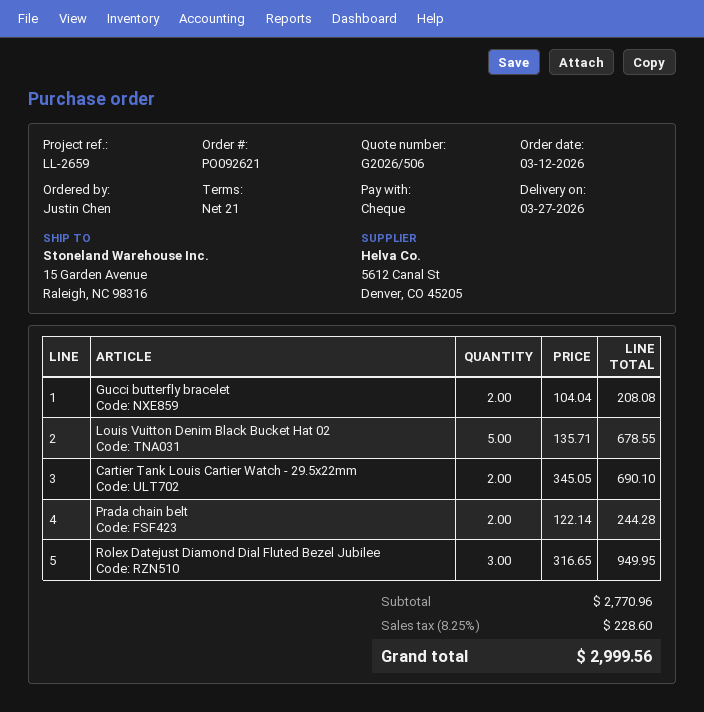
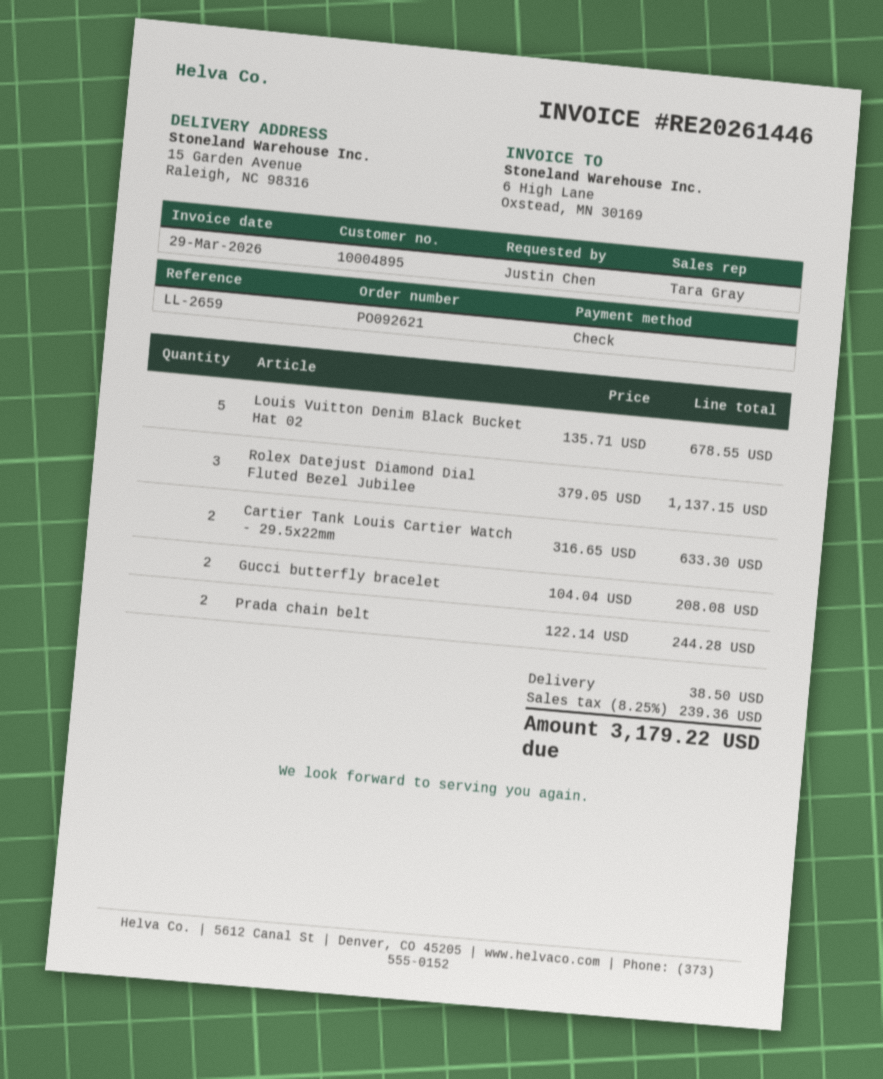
Cartier Tank Louis Cartier Watch - 29.5x22mm: 2 x 345.05 = 690.10 -> 2 x 316.65 = 633.30
Rolex Datejust Diamond Dial Fluted Bezel Jubilee: 3 x 316.65 = 949.95 -> 3 x 379.05 = 1137.15
shipping: none -> 38.50
tax: 8.25% = 228.60 -> 8.25% = 239.36
total: 2999.56 -> 3179.22

